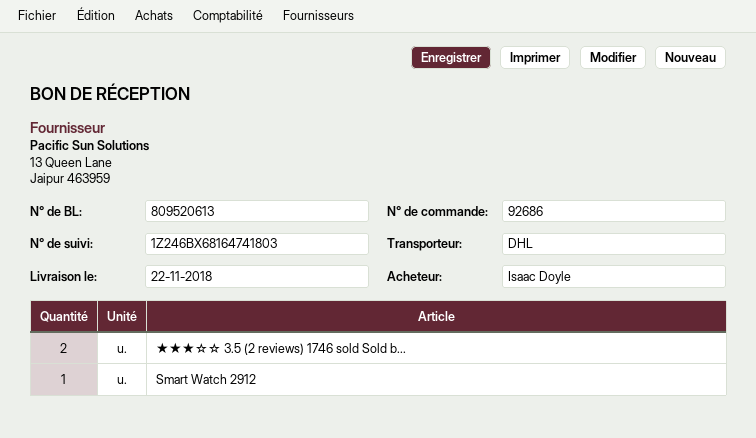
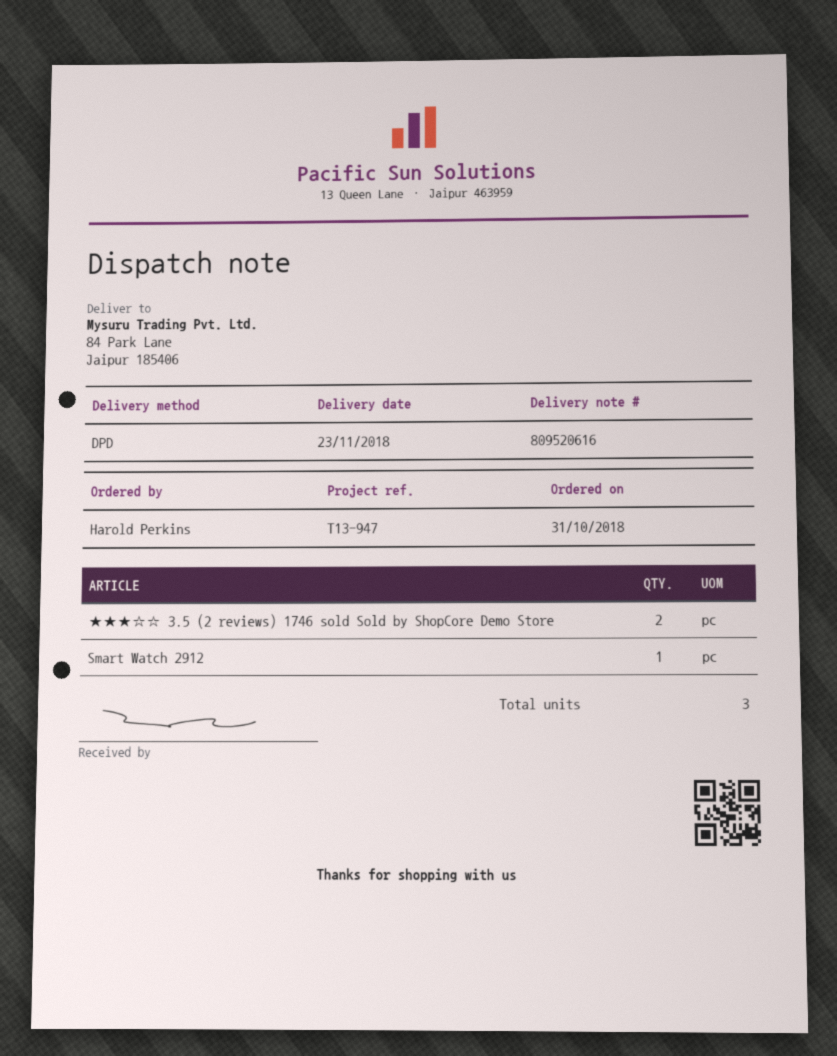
delivery note number: 809520613 -> 809520616
delivery date: 2018-11-22 -> 2018-11-23
ordered by: Isaac Doyle -> Harold Perkins
shipping method: DHL -> DPD

